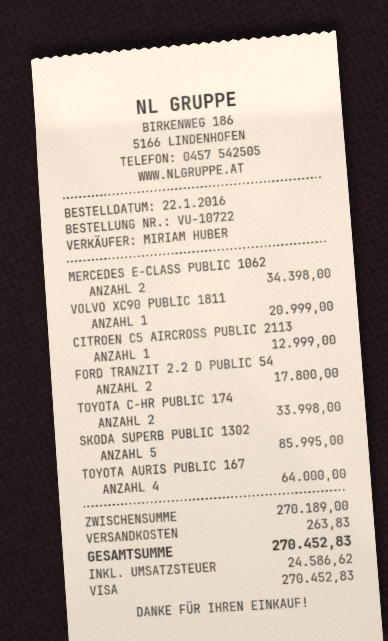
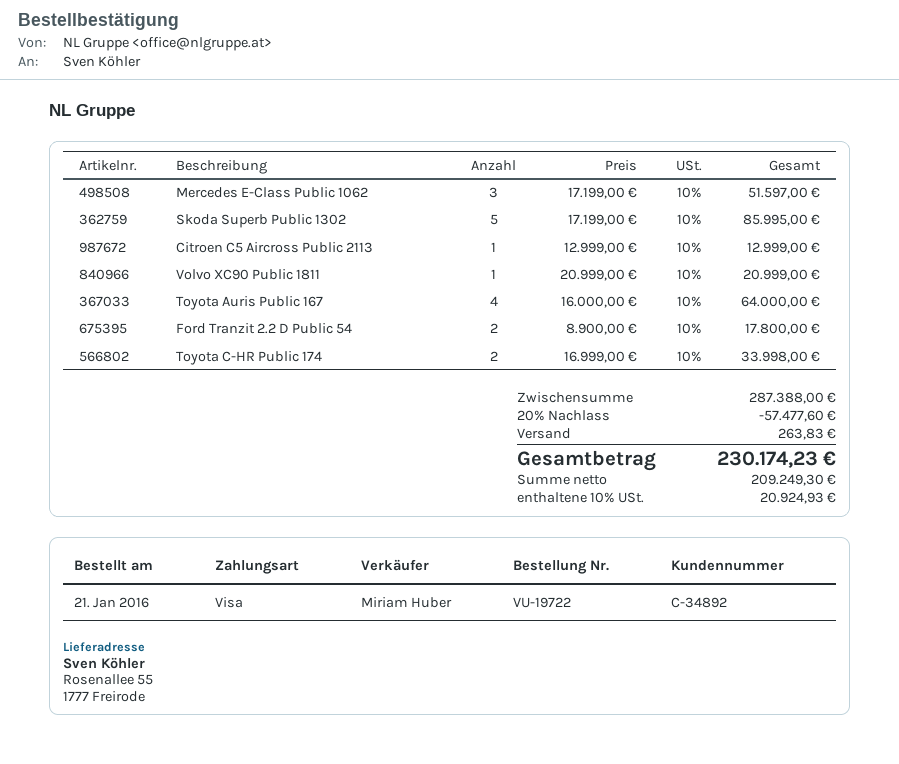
order number: VU-10722 -> VU-19722
order date: 2016-01-22 -> 2016-01-21
MERCEDES E-CLASS PUBLIC 1062: 2 for 34398.00 -> 3 for 51597.00
subtotal: 270189.00 -> 287388.00
discount: none -> 20% = 57477.60
tax: 24586.62 -> 20924.93
total: 270452.83 -> 230174.23

